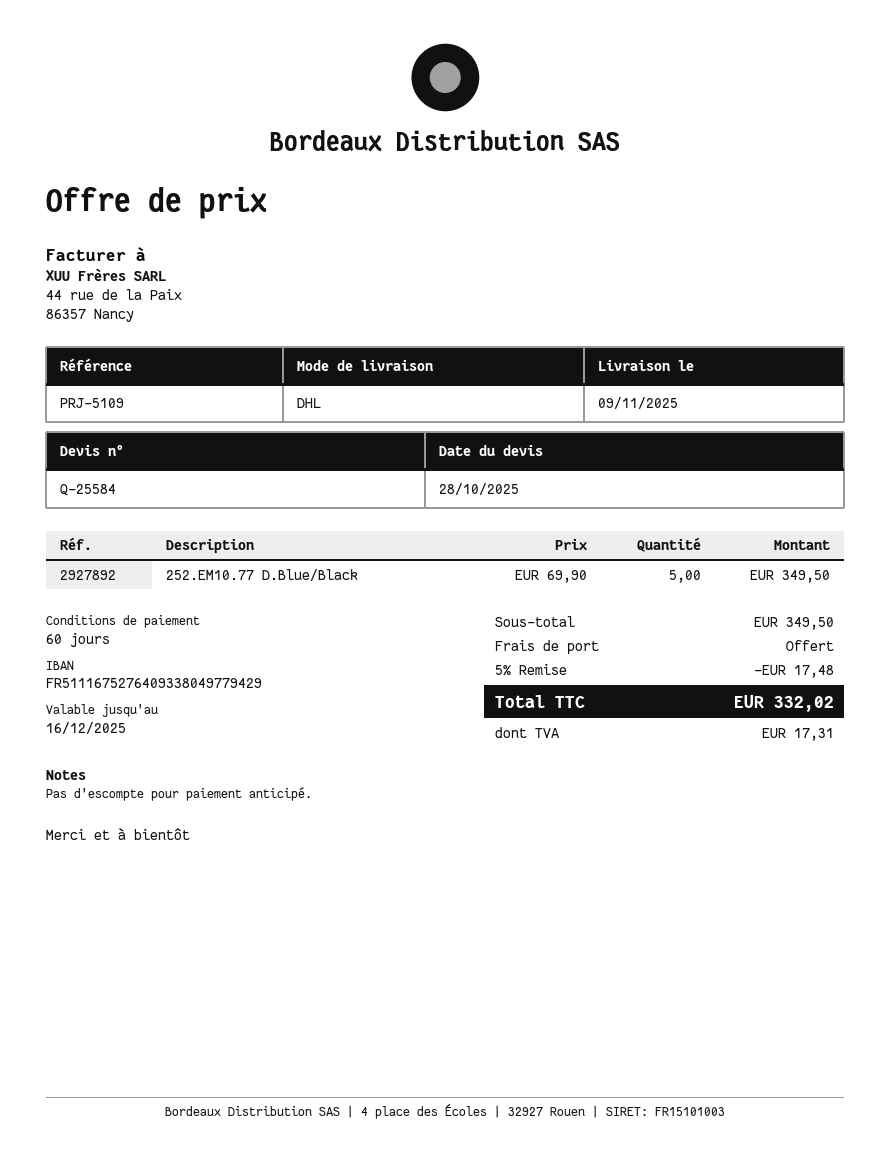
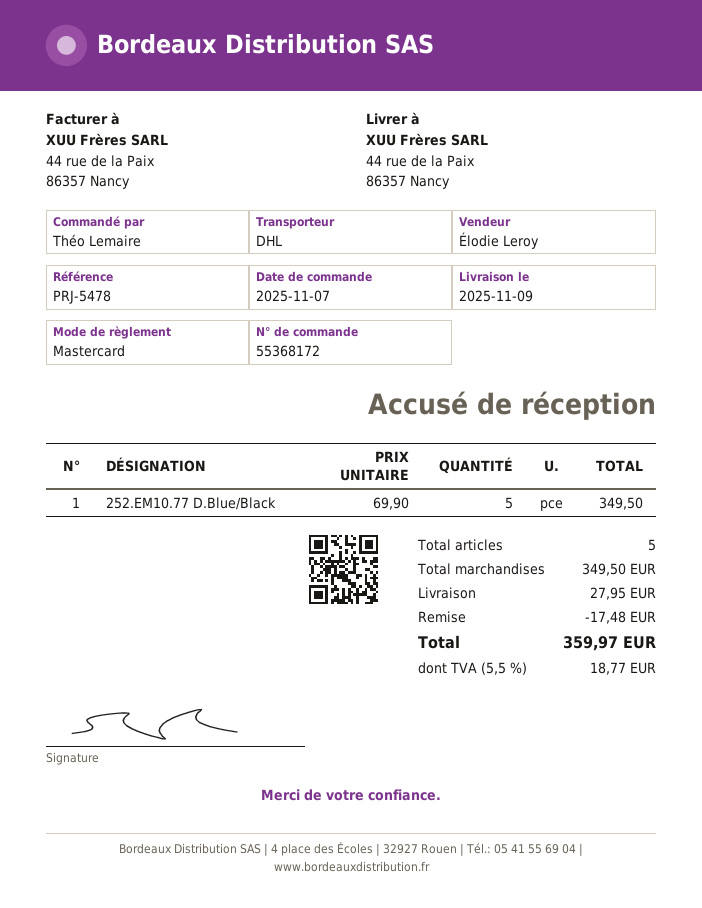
reference: PRJ-5109 -> PRJ-5478
shipping: 0.00 -> 27.95
tax: 17.31 -> 18.77
total: 332.02 -> 359.97

